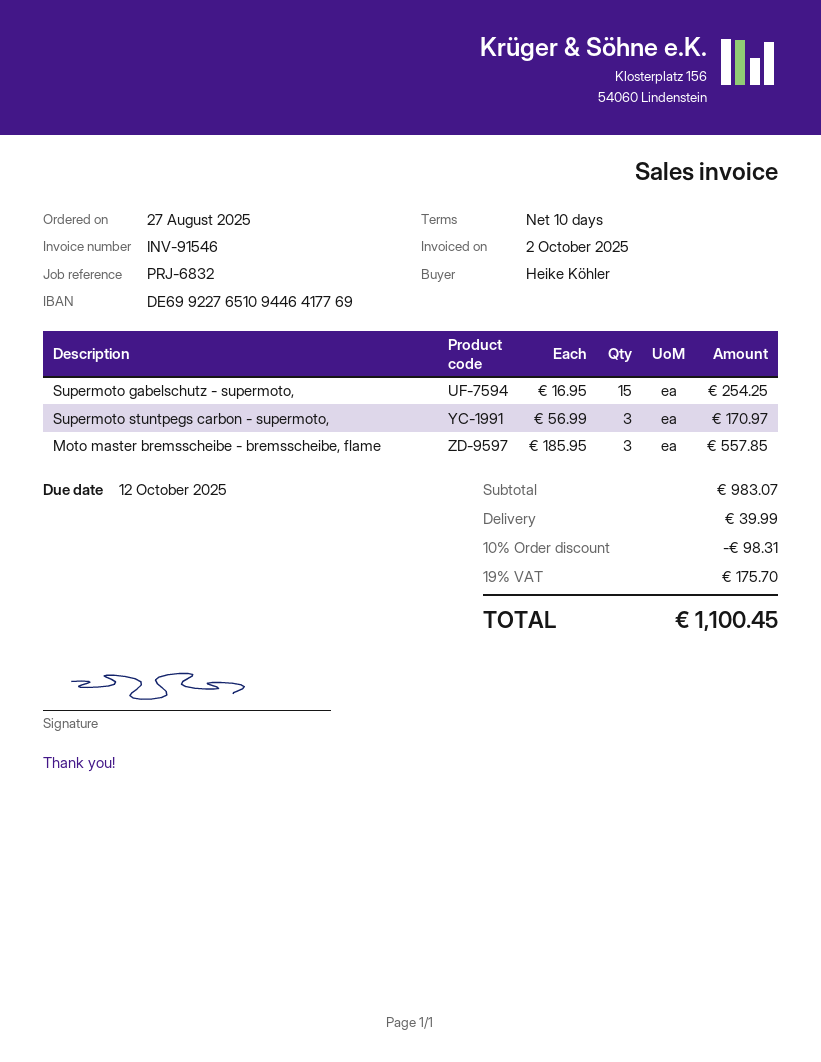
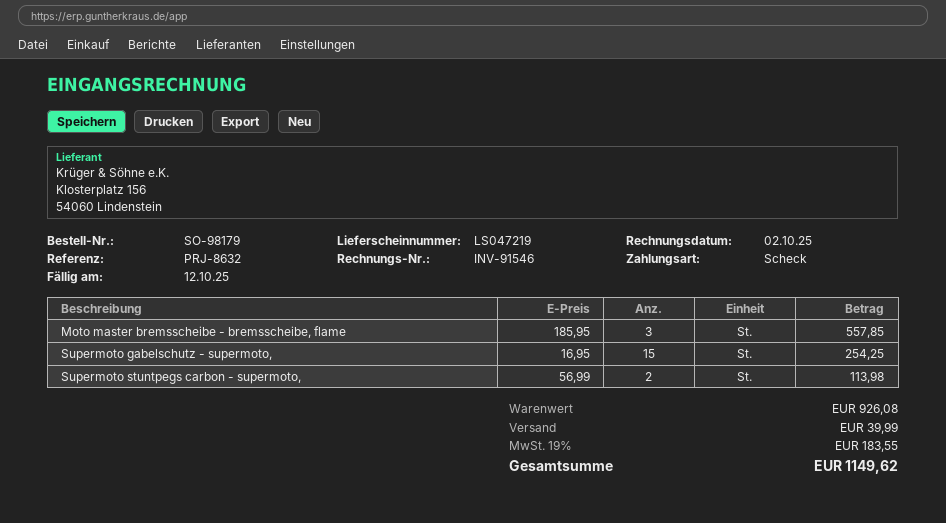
reference: PRJ-6832 -> PRJ-8632
Supermoto stuntpegs carbon - supermoto,: 3 x 56.99 = 170.97 -> 2 x 56.99 = 113.98
subtotal: 983.07 -> 926.08
discount: 10% = 98.31 -> none
tax: 19% = 175.70 -> 19% = 183.55
total: 1100.45 -> 1149.62

